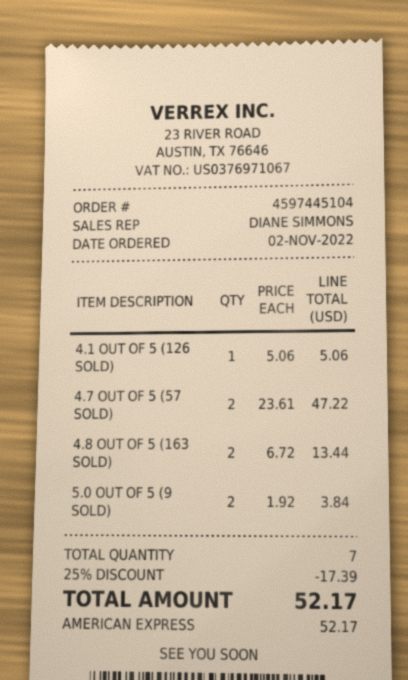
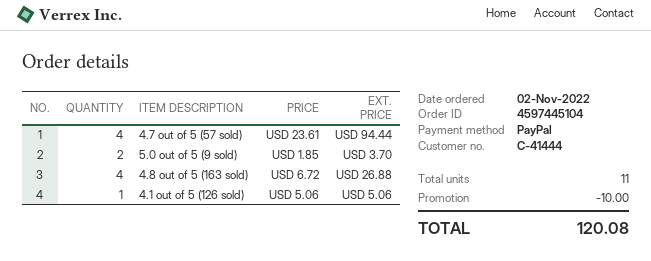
payment method: American Express -> PayPal
4.7 OUT OF 5 (57 SOLD): 2 x 23.61 = 47.22 -> 4 x 23.61 = 94.44
4.8 OUT OF 5 (163 SOLD): 2 x 6.72 = 13.44 -> 4 x 6.72 = 26.88
5.0 OUT OF 5 (9 SOLD): 2 x 1.92 = 3.84 -> 2 x 1.85 = 3.70
total quantity: 7 -> 11
discount: 17.39 -> 10.00
total: 52.17 -> 120.08

